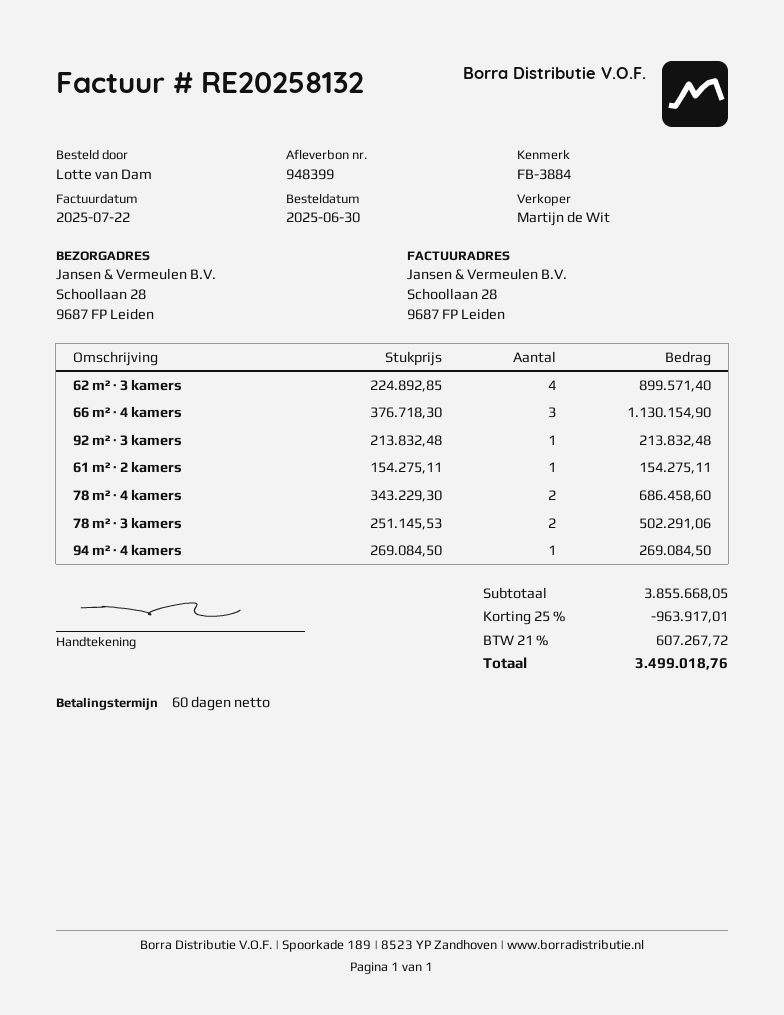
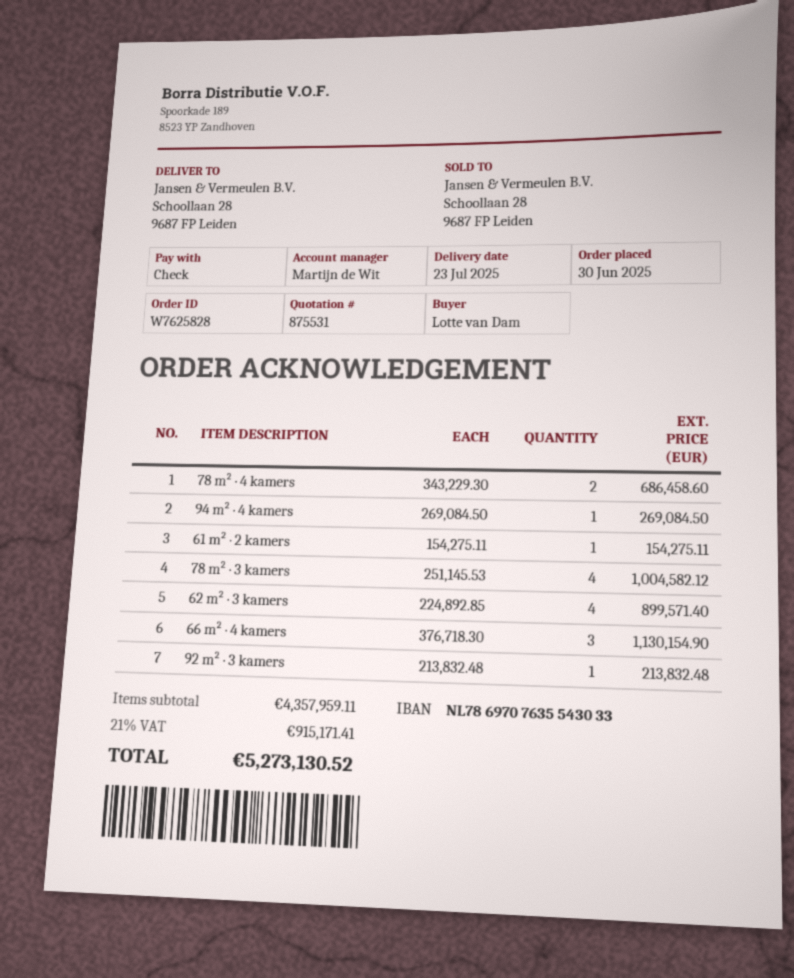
78 m² · 3 kamers: 2 x 251145.53 = 502291.06 -> 4 x 251145.53 = 1004582.12
subtotal: 3855668.05 -> 4357959.11
discount: 25% = 963917.01 -> none
tax: 21% = 607267.72 -> 21% = 915171.41
total: 3499018.76 -> 5273130.52

